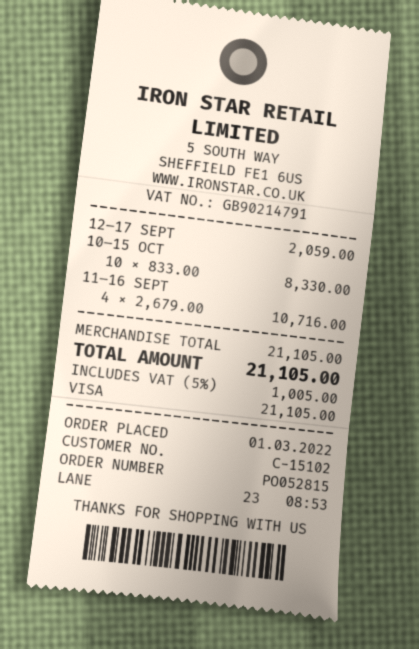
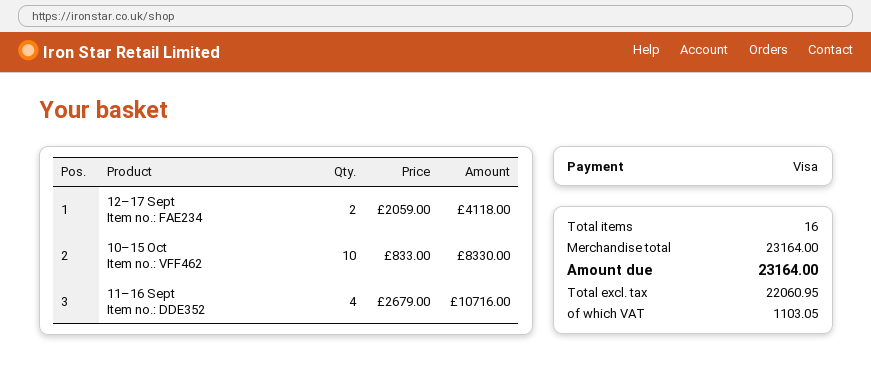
12–17 SEPT: 1 x 2059.00 = 2059.00 -> 2 x 2059.00 = 4118.00
subtotal: 21105.00 -> 23164.00
tax: 1005.00 -> 1103.05
total: 21105.00 -> 23164.00

